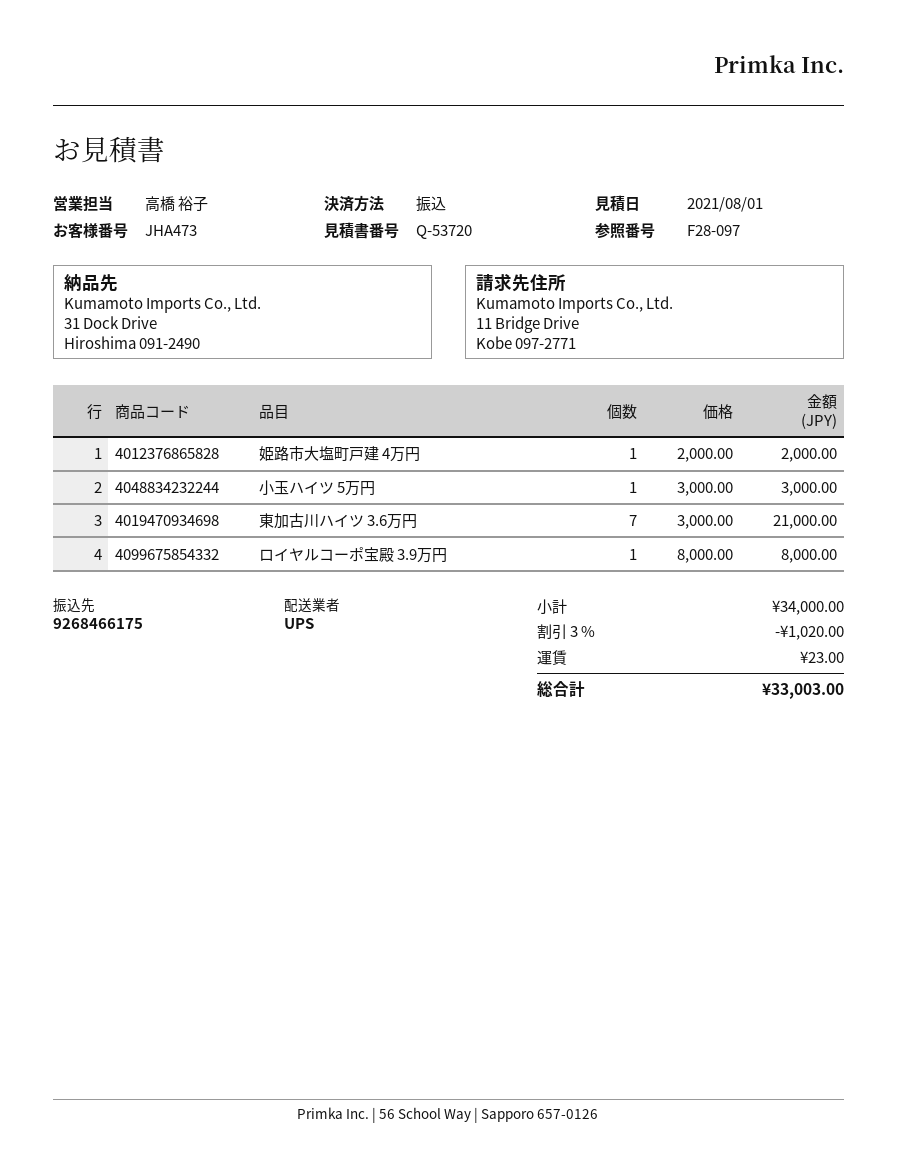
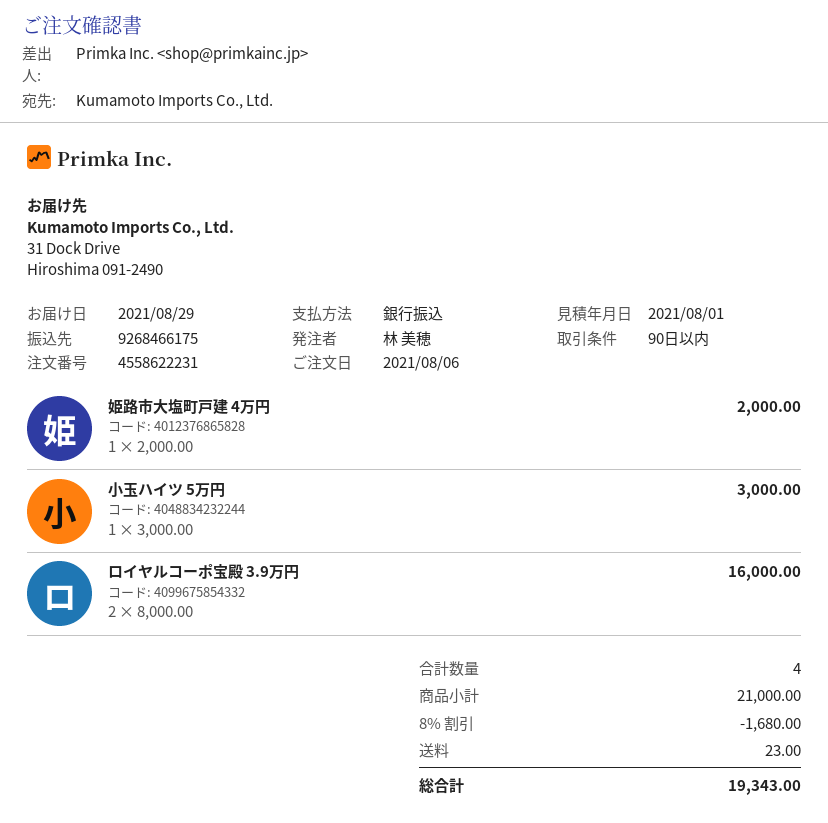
東加古川ハイツ 3.6万円: 7 x 3000.00 = 21000.00 -> none
ロイヤルコーポ宝殿 3.9万円: 1 x 8000.00 = 8000.00 -> 2 x 8000.00 = 16000.00
subtotal: 34000.00 -> 21000.00
discount: 3% = 1020.00 -> 8% = 1680.00
total: 33003.00 -> 19343.00

